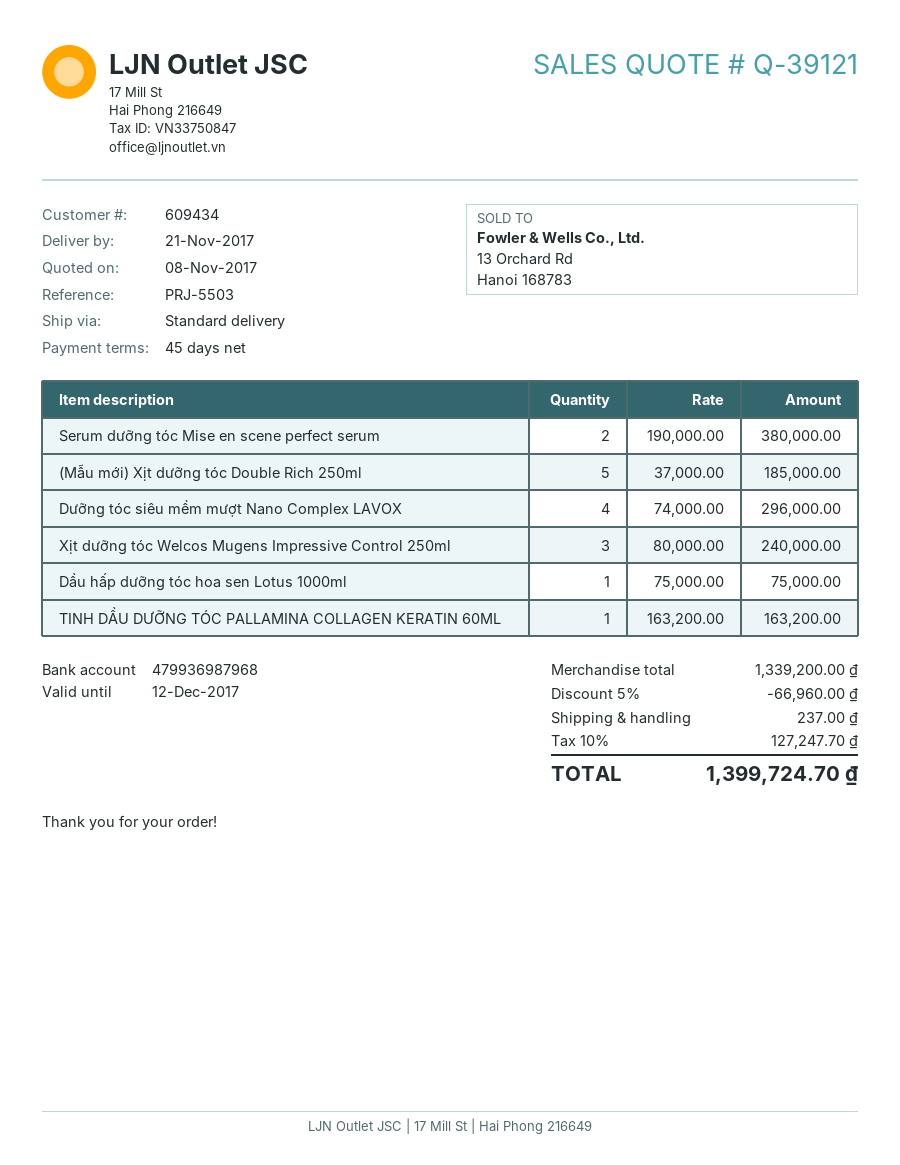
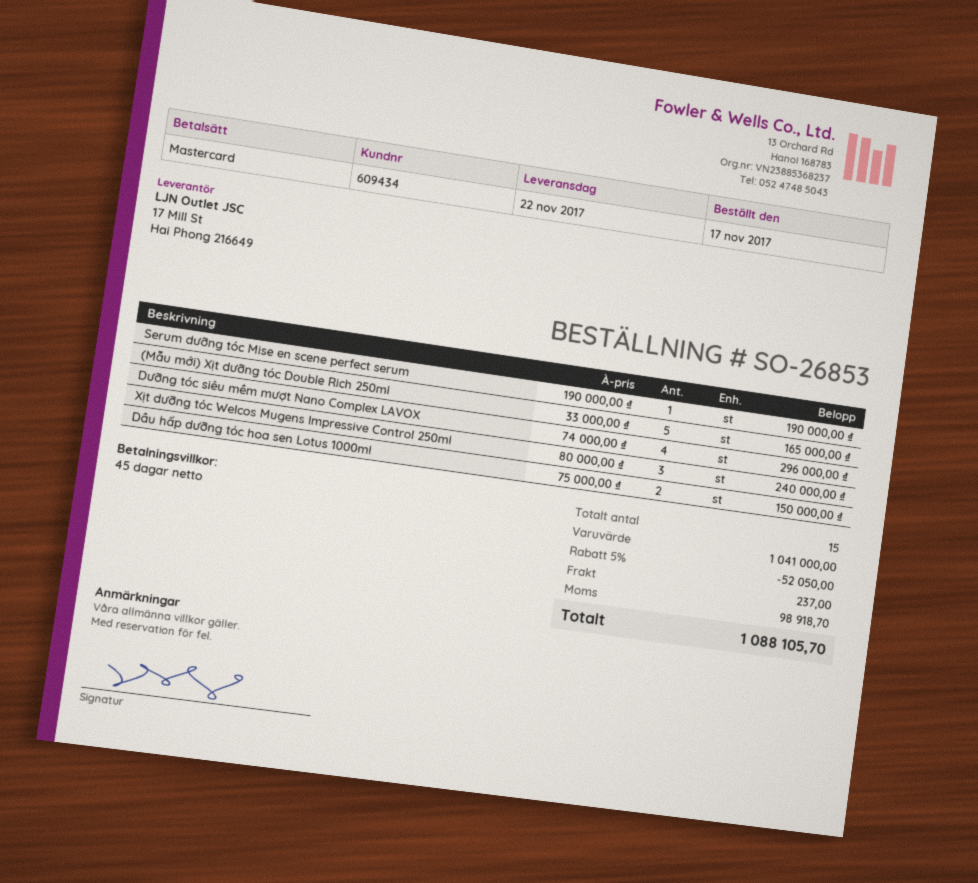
delivery date: 2017-11-21 -> 2017-11-22
Serum dưỡng tóc Mise en scene perfect serum: 2 x 190000.00 = 380000.00 -> 1 x 190000.00 = 190000.00
(Mẫu mới) Xịt dưỡng tóc Double Rich 250ml: 5 x 37000.00 = 185000.00 -> 5 x 33000.00 = 165000.00
Dầu hấp dưỡng tóc hoa sen Lotus 1000ml: 1 x 75000.00 = 75000.00 -> 2 x 75000.00 = 150000.00
TINH DẦU DƯỠNG TÓC PALLAMINA COLLAGEN KERATIN 60ML: 1 x 163200.00 = 163200.00 -> none
subtotal: 1339200.00 -> 1041000.00
discount: 5% = 66960.00 -> 5% = 52050.00
tax: 127247.70 -> 98918.70
total: 1399724.70 -> 1088105.70

